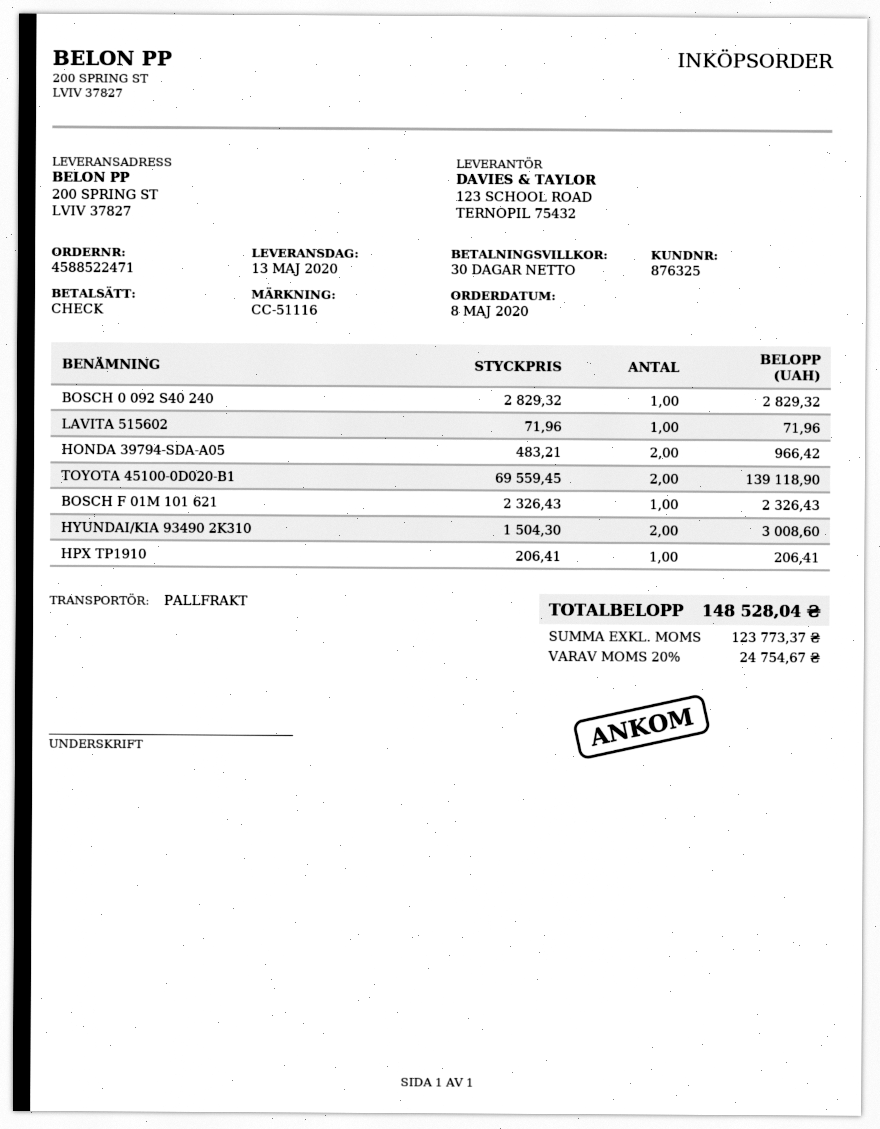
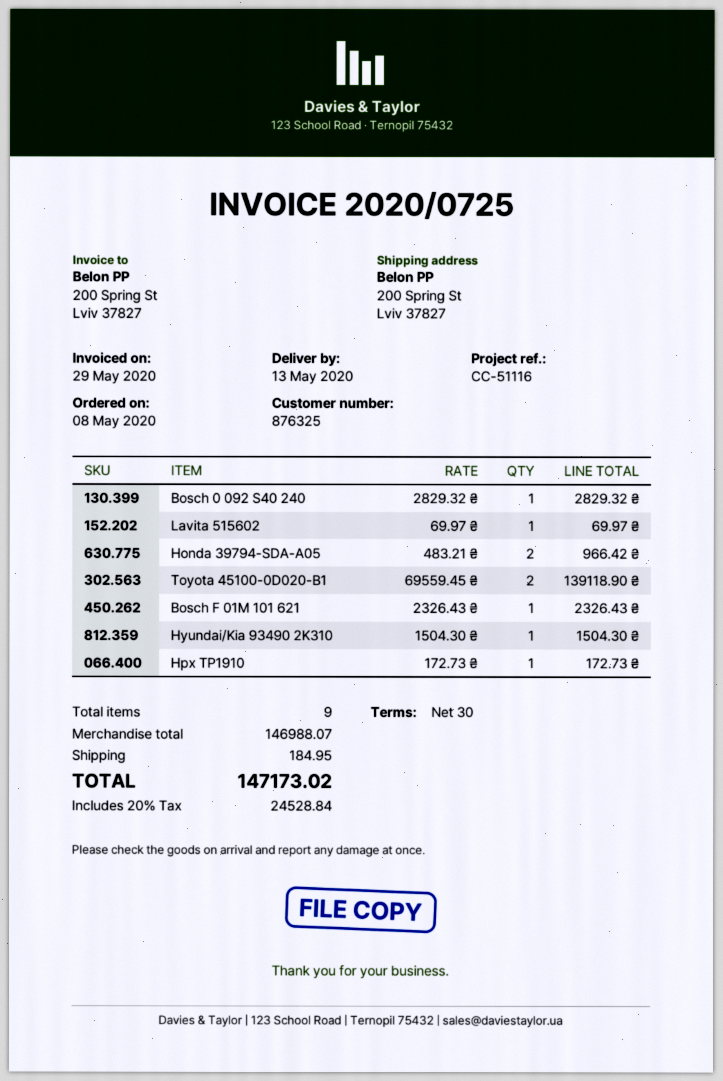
LAVITA 515602: 1 x 71.96 = 71.96 -> 1 x 69.97 = 69.97
HYUNDAI/KIA 93490 2K310: 2 x 1504.30 = 3008.60 -> 1 x 1504.30 = 1504.30
HPX TP1910: 1 x 206.41 = 206.41 -> 1 x 172.73 = 172.73
shipping: none -> 184.95
tax: 20% = 24754.67 -> 20% = 24528.84
total: 148528.04 -> 147173.02

